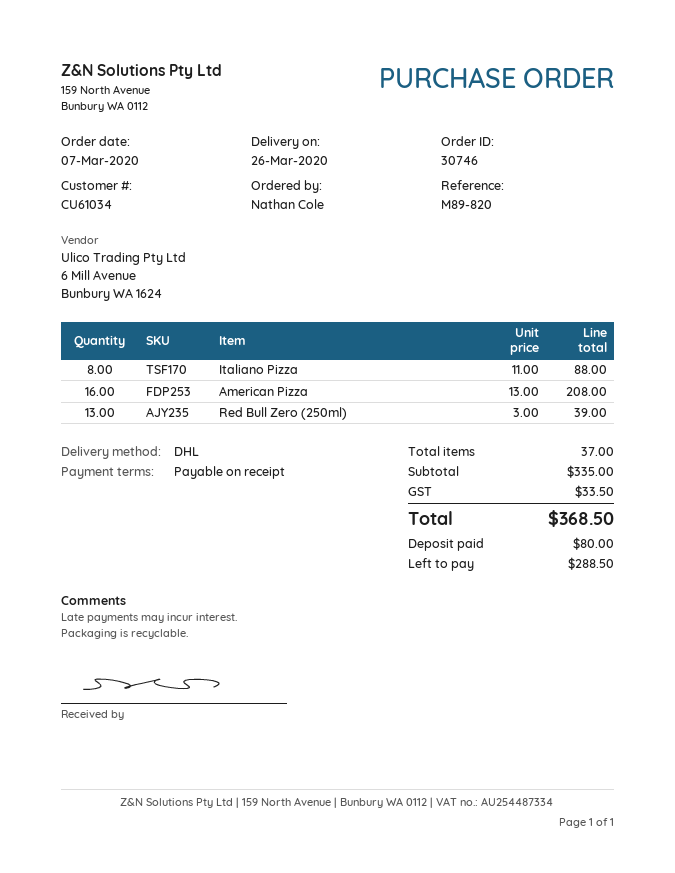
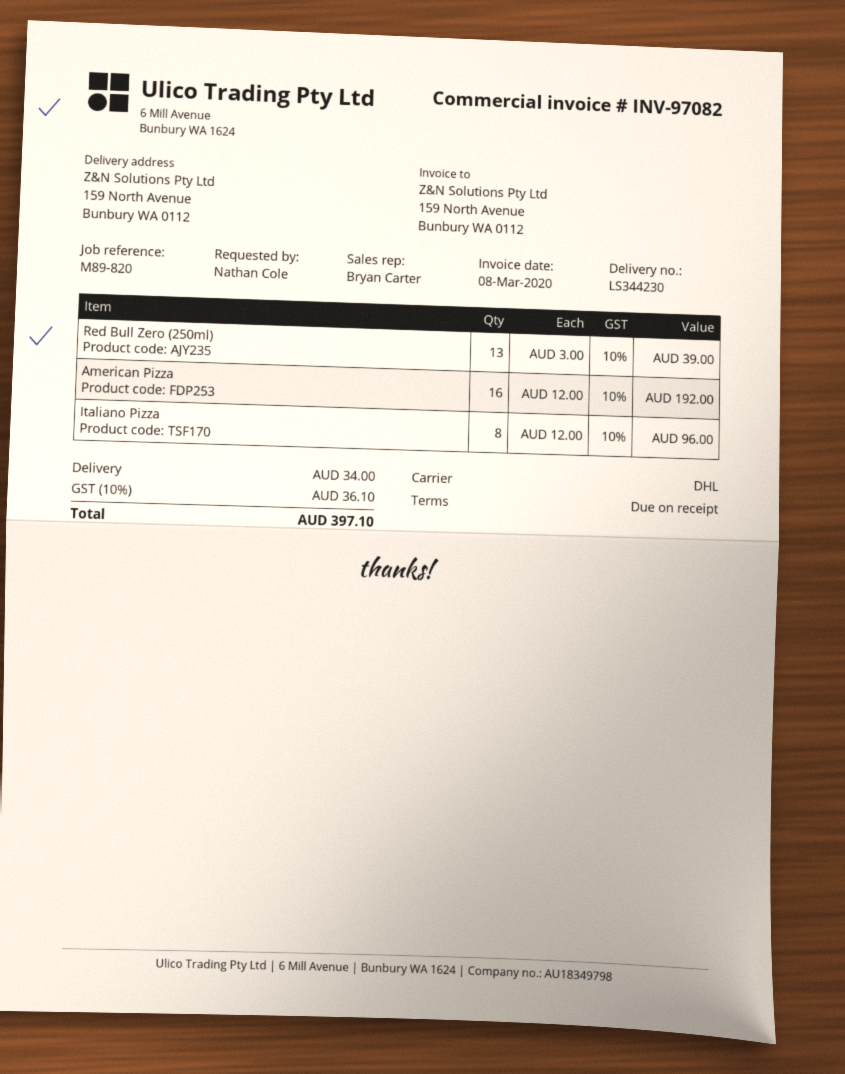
Italiano Pizza: 8 x 11.00 = 88.00 -> 8 x 12.00 = 96.00
American Pizza: 16 x 13.00 = 208.00 -> 16 x 12.00 = 192.00
shipping: none -> 34.00
tax: 33.50 -> 36.10
total: 368.50 -> 397.10

